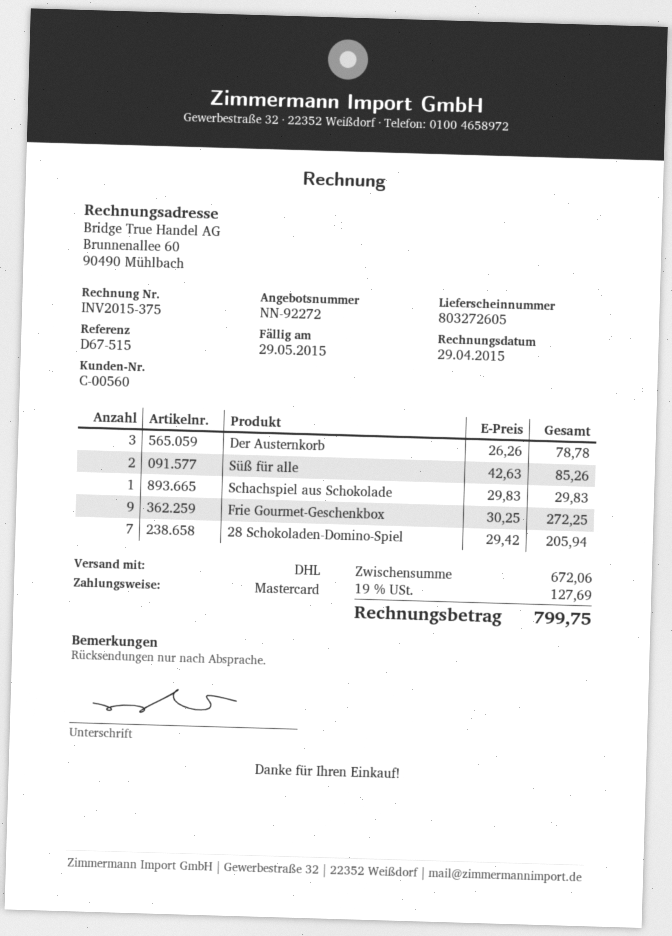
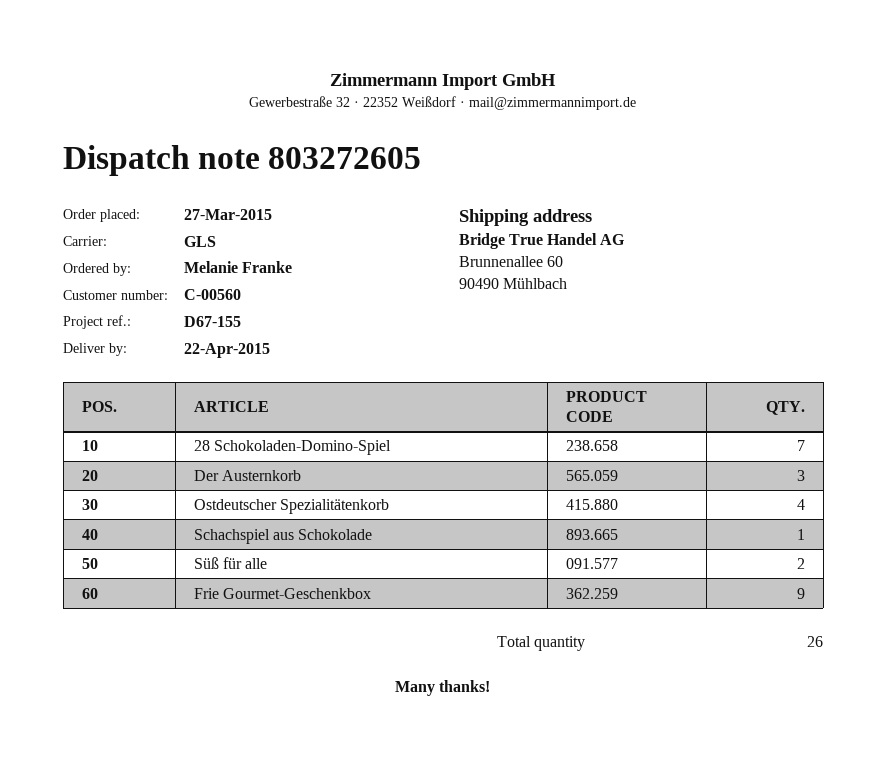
reference: D67-515 -> D67-155
shipping method: DHL -> GLS
Ostdeutscher Spezialitätenkorb: none -> 4

